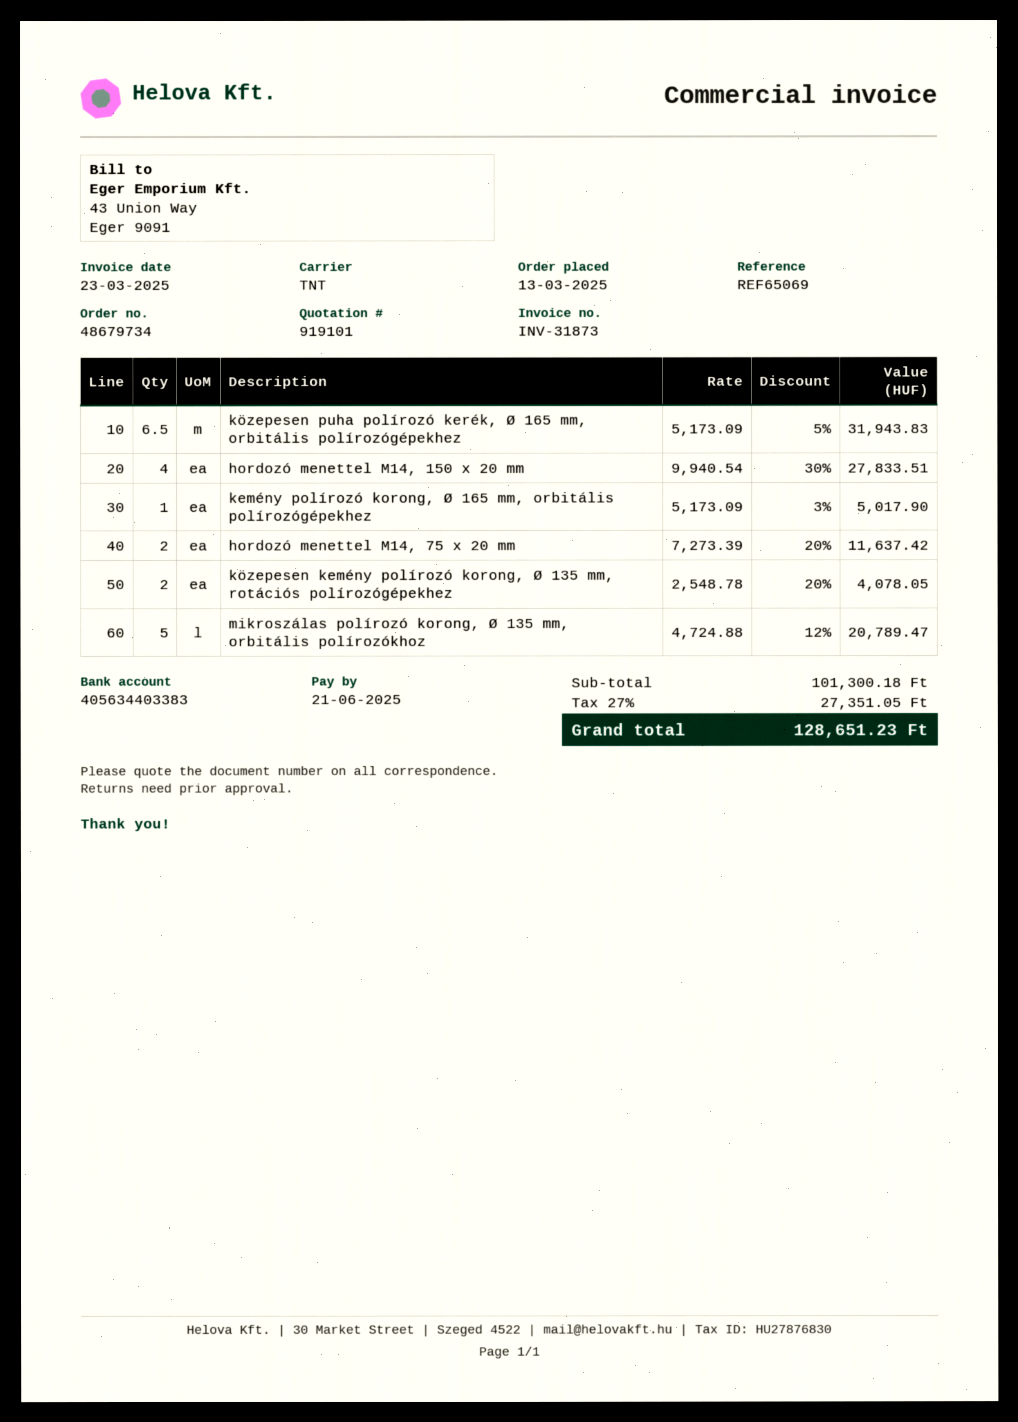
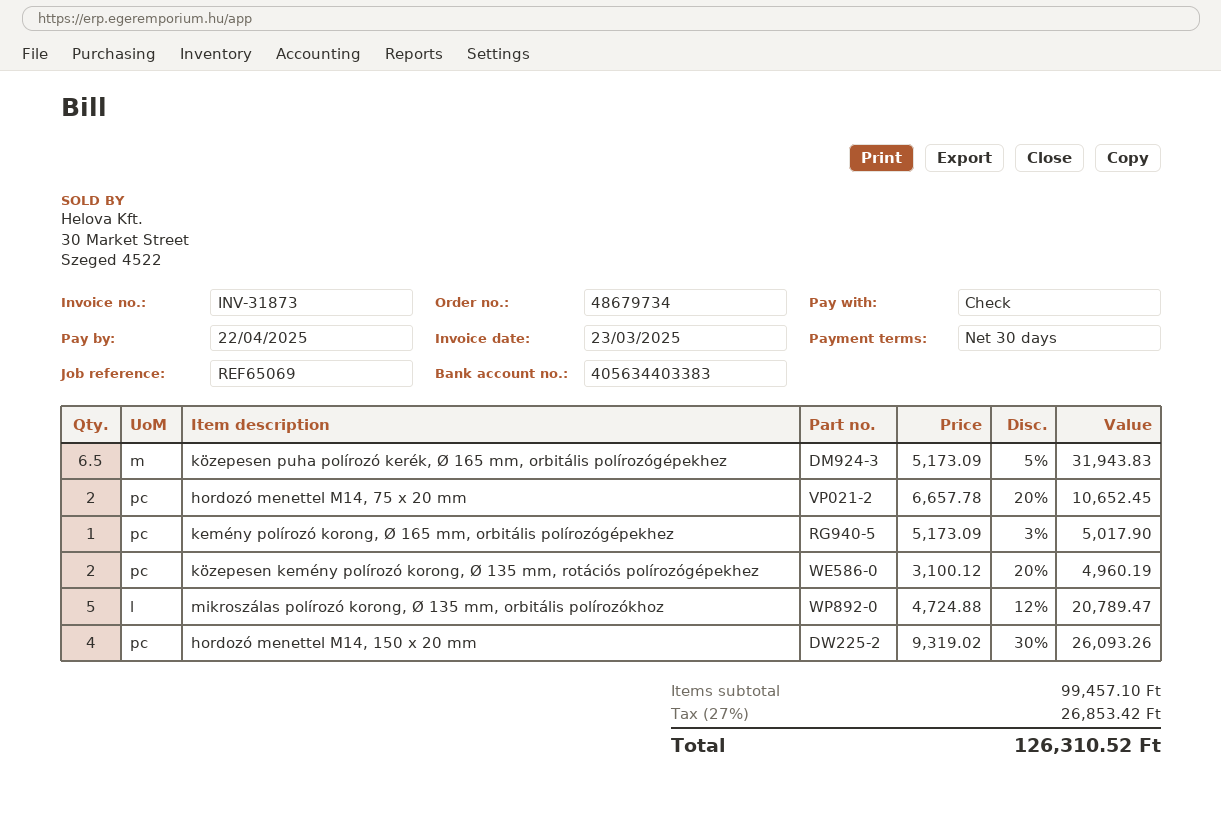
due date: 2025-06-21 -> 2025-04-22
hordozó menettel M14, 150 x 20 mm: 4 x 9940.54 - 30% = 27833.51 -> 4 x 9319.02 - 30% = 26093.26
hordozó menettel M14, 75 x 20 mm: 2 x 7273.39 - 20% = 11637.42 -> 2 x 6657.78 - 20% = 10652.45
közepesen kemény polírozó korong, Ø 135 mm, rotációs polírozógépekhez: 2 x 2548.78 - 20% = 4078.05 -> 2 x 3100.12 - 20% = 4960.19
subtotal: 101300.18 -> 99457.10
tax: 27% = 27351.05 -> 27% = 26853.42
total: 128651.23 -> 126310.52

